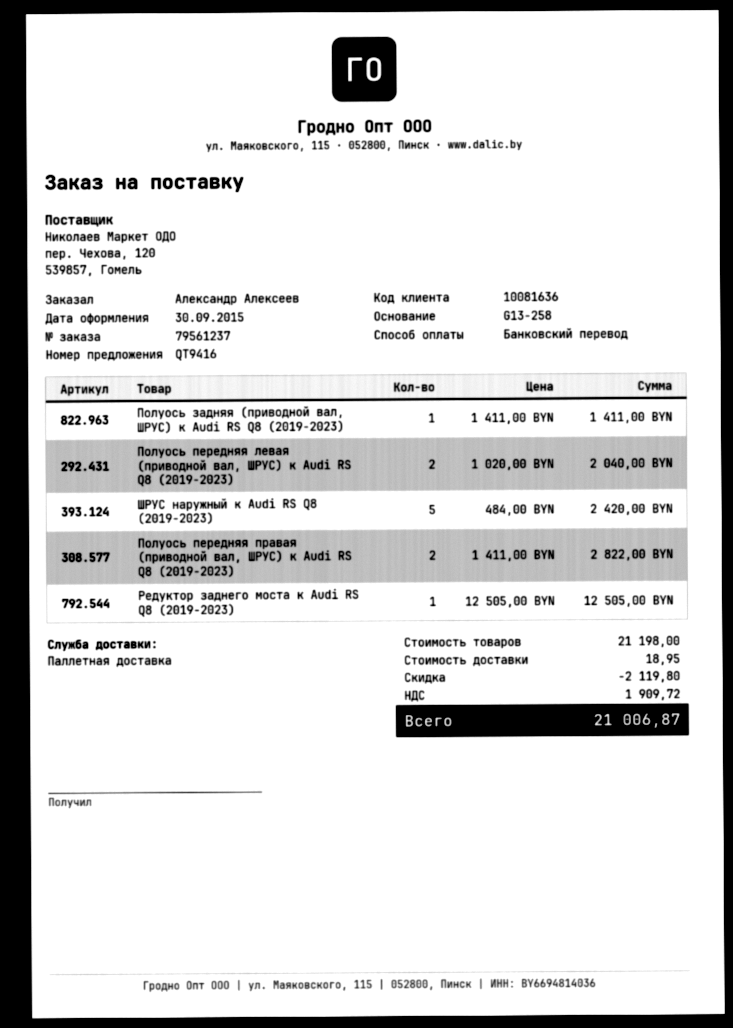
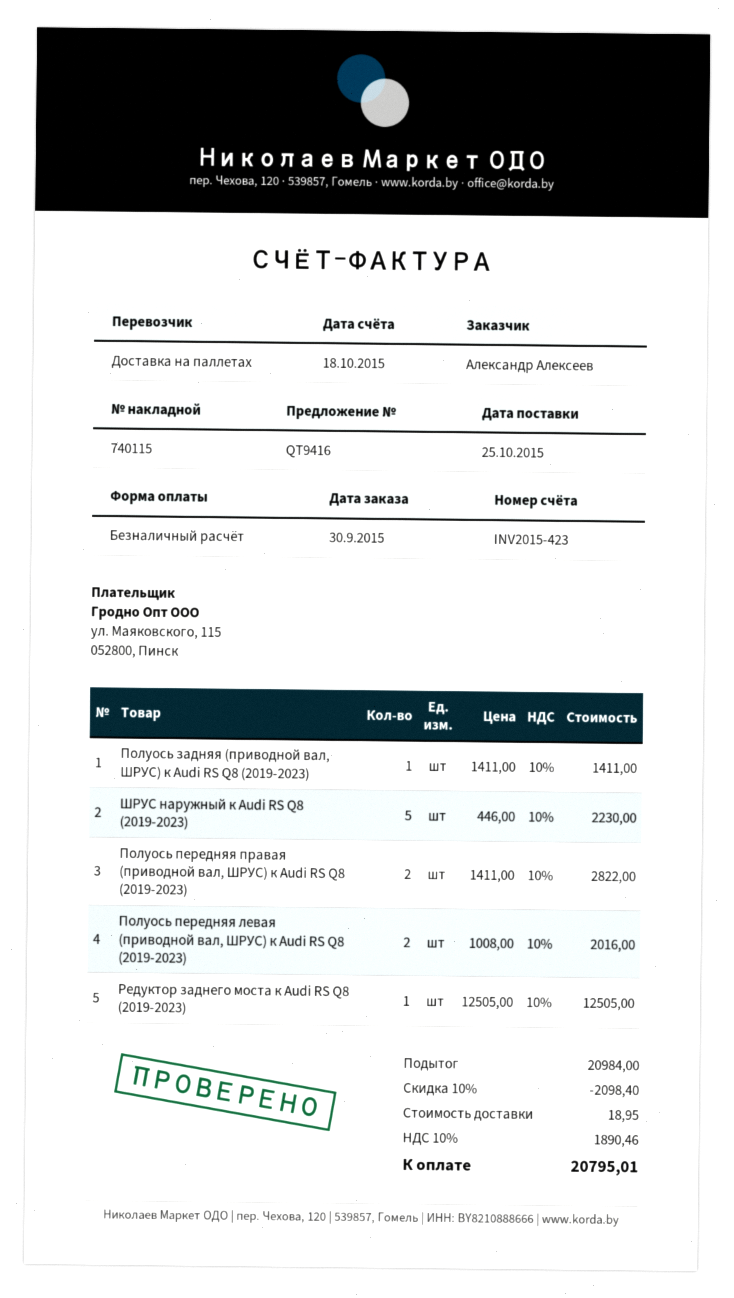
Полуось передняя левая (приводной вал, ШРУС) к Audi RS Q8 (2019-2023): 2 x 1020.00 = 2040.00 -> 2 x 1008.00 = 2016.00
ШРУС наружный к Audi RS Q8 (2019-2023): 5 x 484.00 = 2420.00 -> 5 x 446.00 = 2230.00
subtotal: 21198.00 -> 20984.00
discount: 2119.80 -> 2098.40
tax: 1909.72 -> 1890.46
total: 21006.87 -> 20795.01

